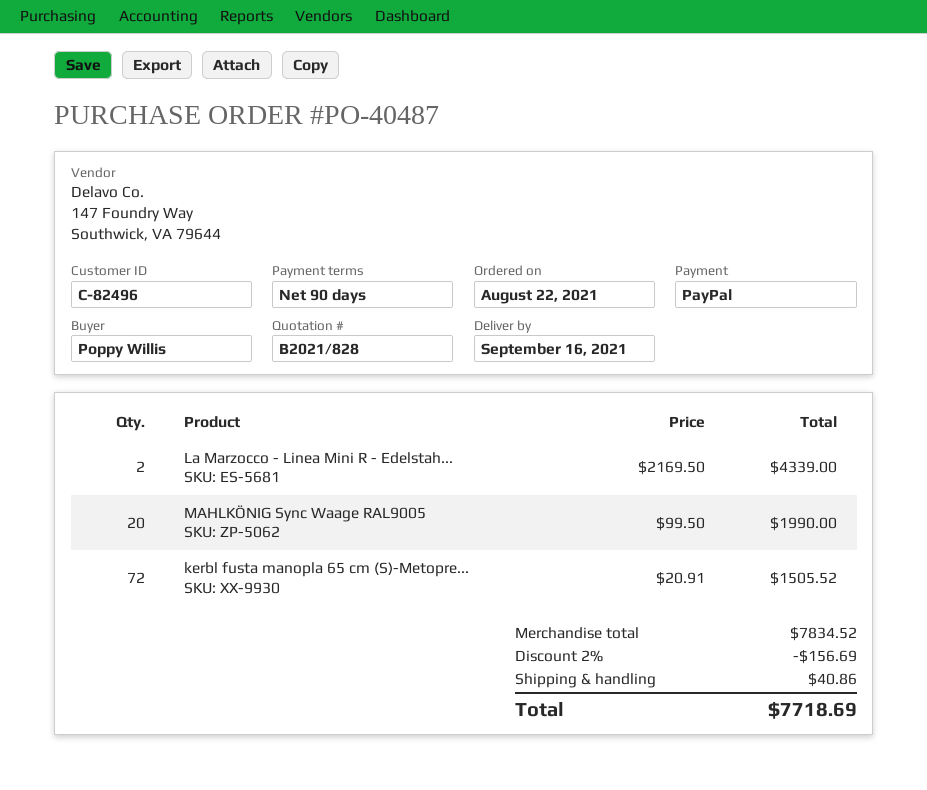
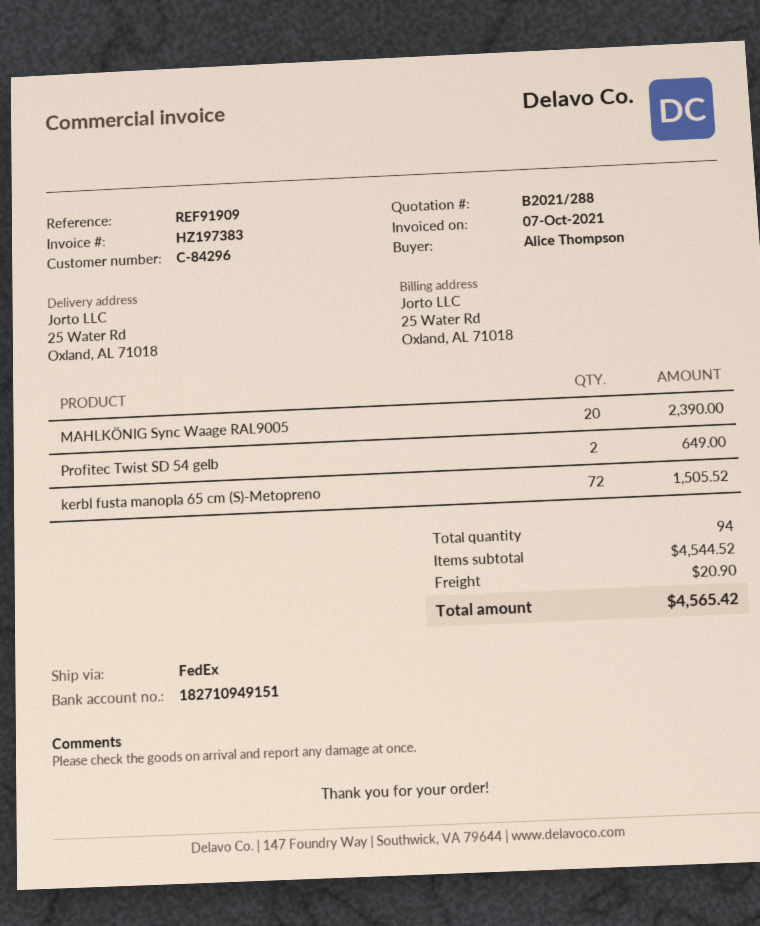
quote number: B2021/828 -> B2021/288
customer number: C-82496 -> C-84296
ordered by: Poppy Willis -> Alice Thompson
La Marzocco - Linea Mini R - Edelstah...: 2 for 4339.00 -> none
MAHLKÖNIG Sync Waage RAL9005: 20 for 1990.00 -> 20 for 2390.00
Profitec Twist SD 54 gelb: none -> 2 for 649.00
subtotal: 7834.52 -> 4544.52
discount: 2% = 156.69 -> none
shipping: 40.86 -> 20.90
total: 7718.69 -> 4565.42

